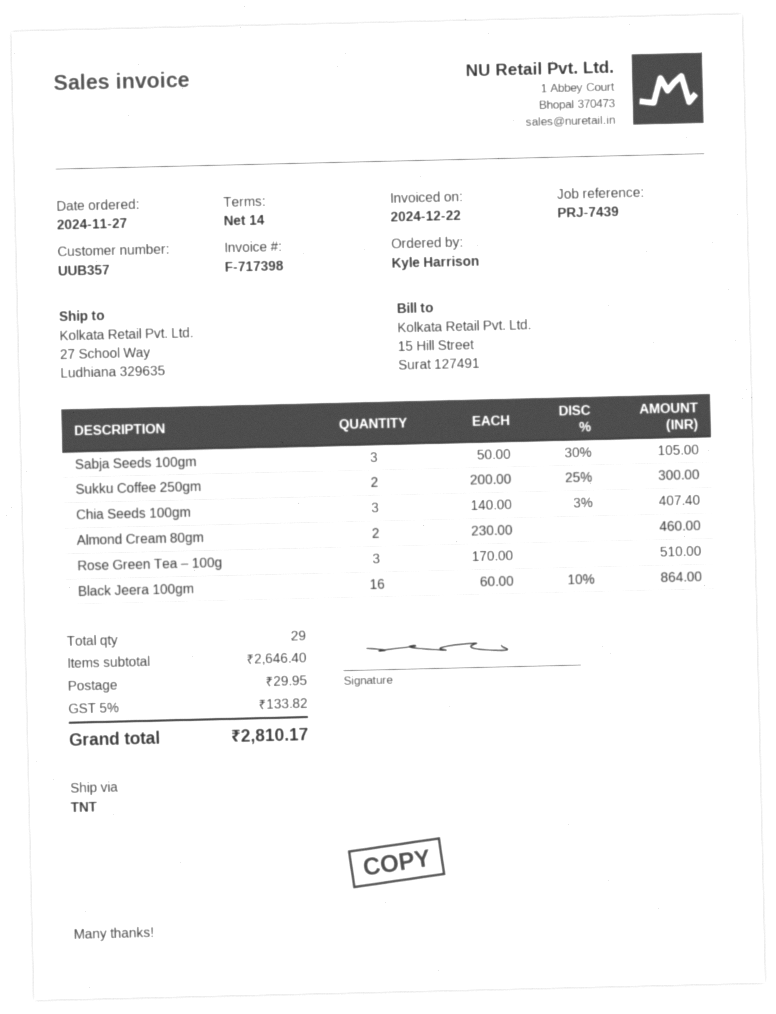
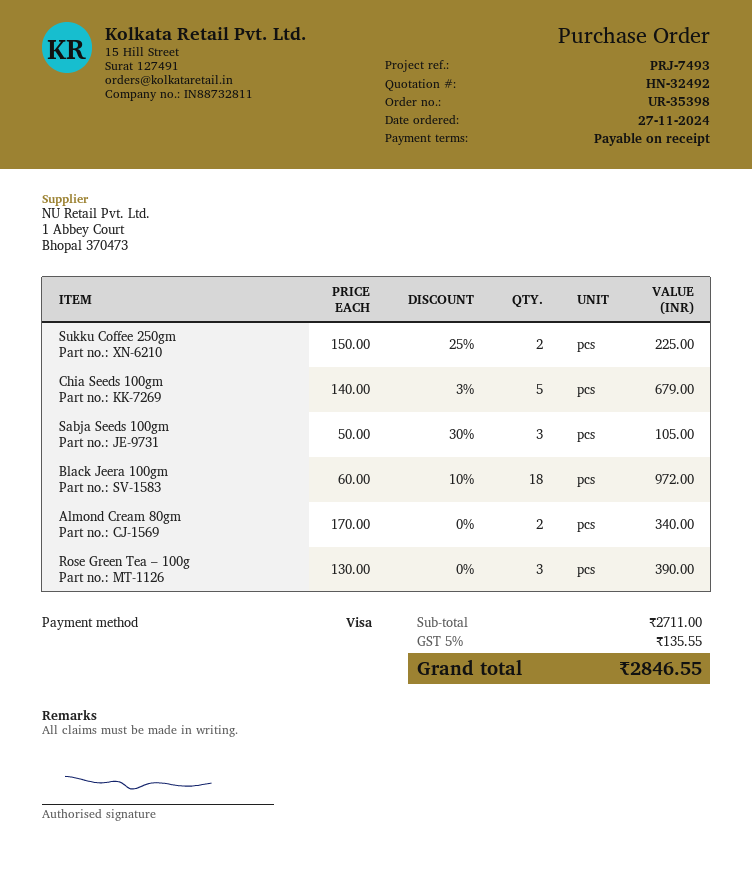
payment terms: 14 days -> on receipt
reference: PRJ-7439 -> PRJ-7493
Sukku Coffee 250gm: 2 x 200.00 - 25% = 300.00 -> 2 x 150.00 - 25% = 225.00
Chia Seeds 100gm: 3 x 140.00 - 3% = 407.40 -> 5 x 140.00 - 3% = 679.00
Almond Cream 80gm: 2 x 230.00 = 460.00 -> 2 x 170.00 = 340.00
Rose Green Tea – 100g: 3 x 170.00 = 510.00 -> 3 x 130.00 = 390.00
Black Jeera 100gm: 16 x 60.00 - 10% = 864.00 -> 18 x 60.00 - 10% = 972.00
subtotal: 2646.40 -> 2711.00
shipping: 29.95 -> none
tax: 5% = 133.82 -> 5% = 135.55
total: 2810.17 -> 2846.55

